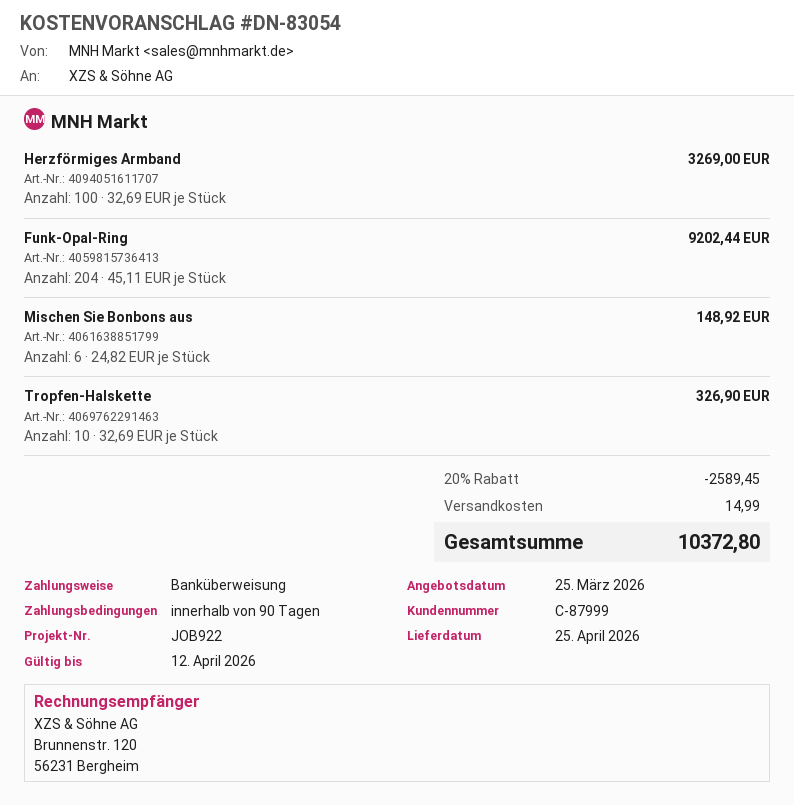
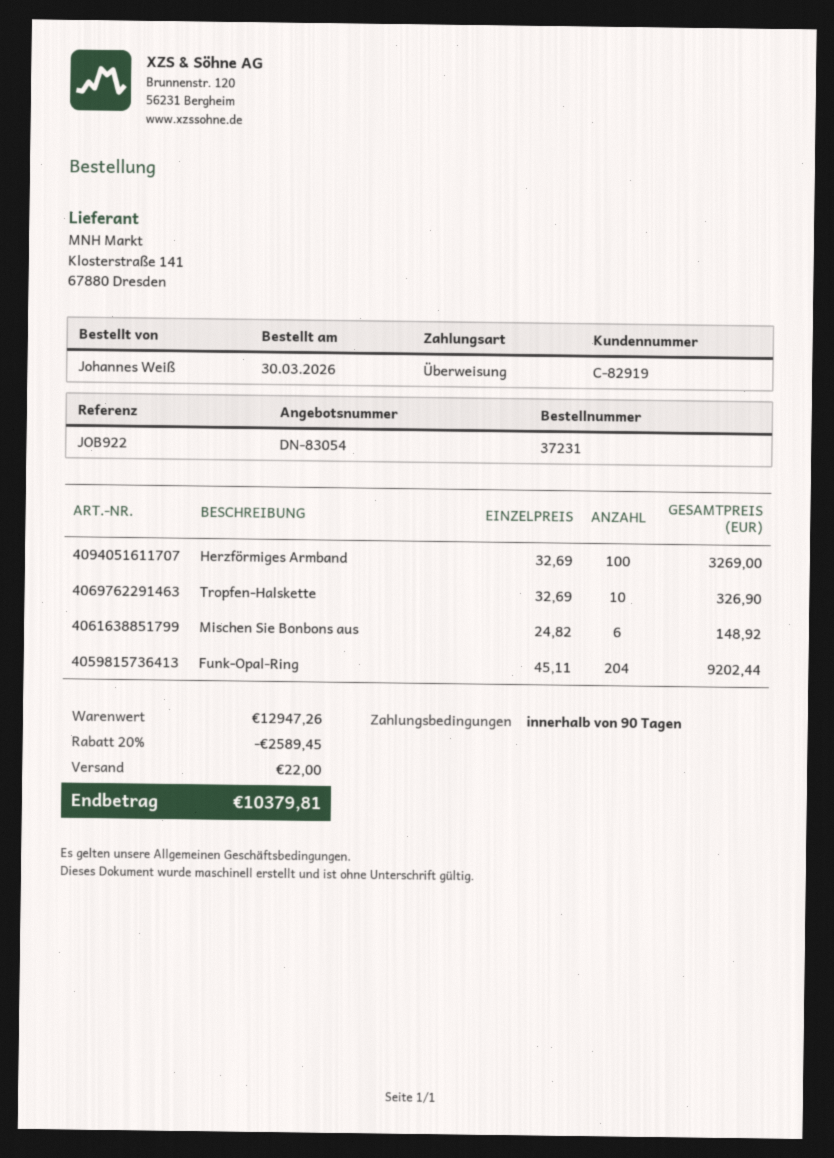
customer number: C-87999 -> C-82919
shipping: 14.99 -> 22.00
total: 10372.80 -> 10379.81

